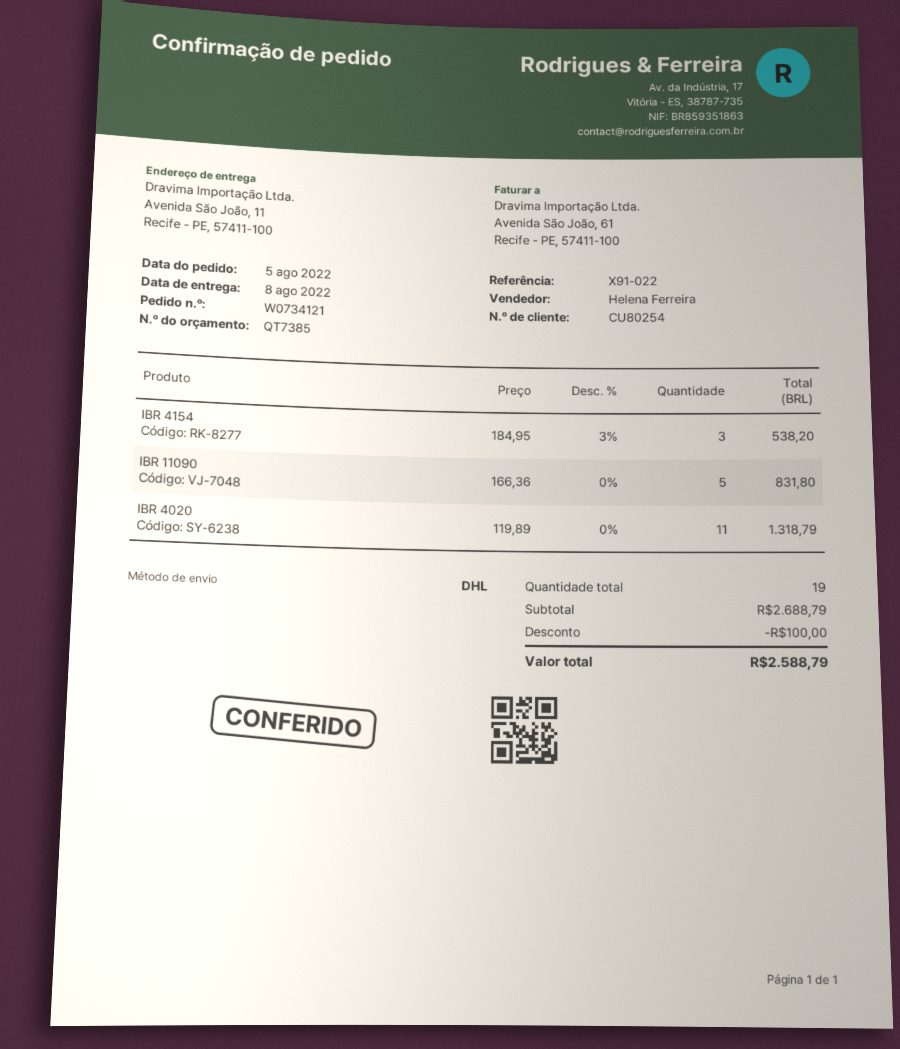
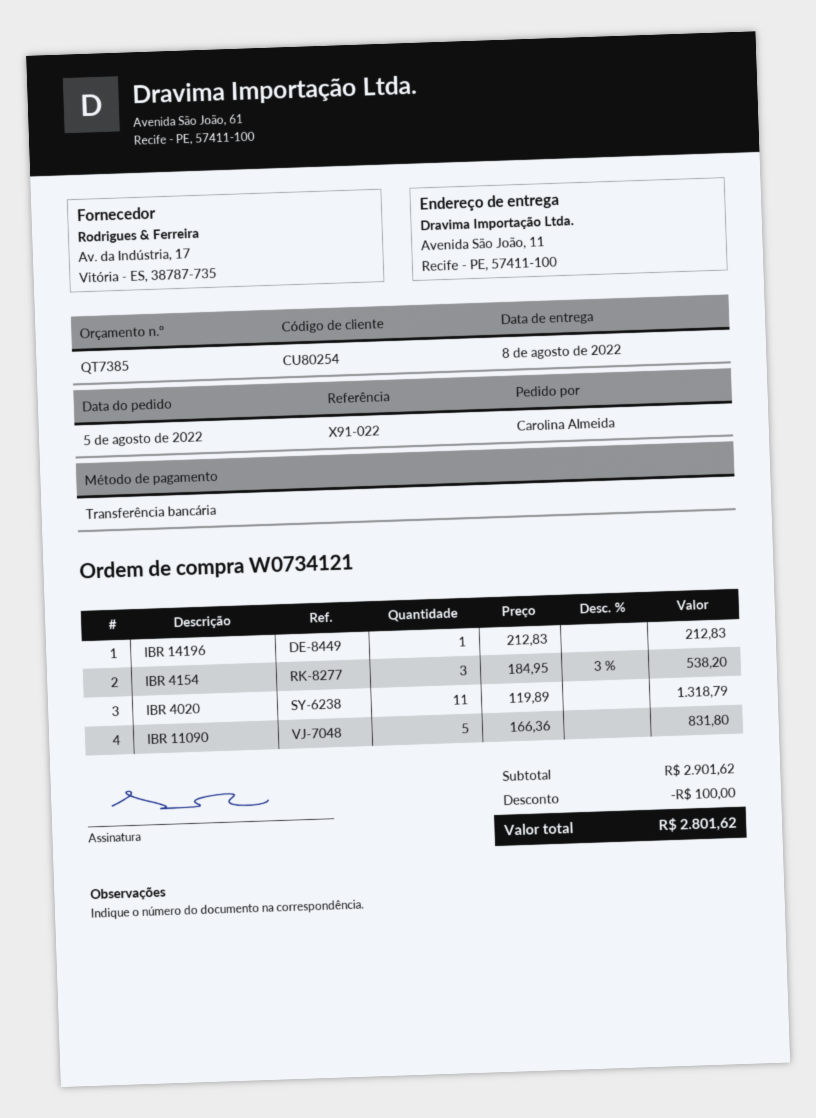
IBR 14196: none -> 1 x 212.83 = 212.83
subtotal: 2688.79 -> 2901.62
total: 2588.79 -> 2801.62

